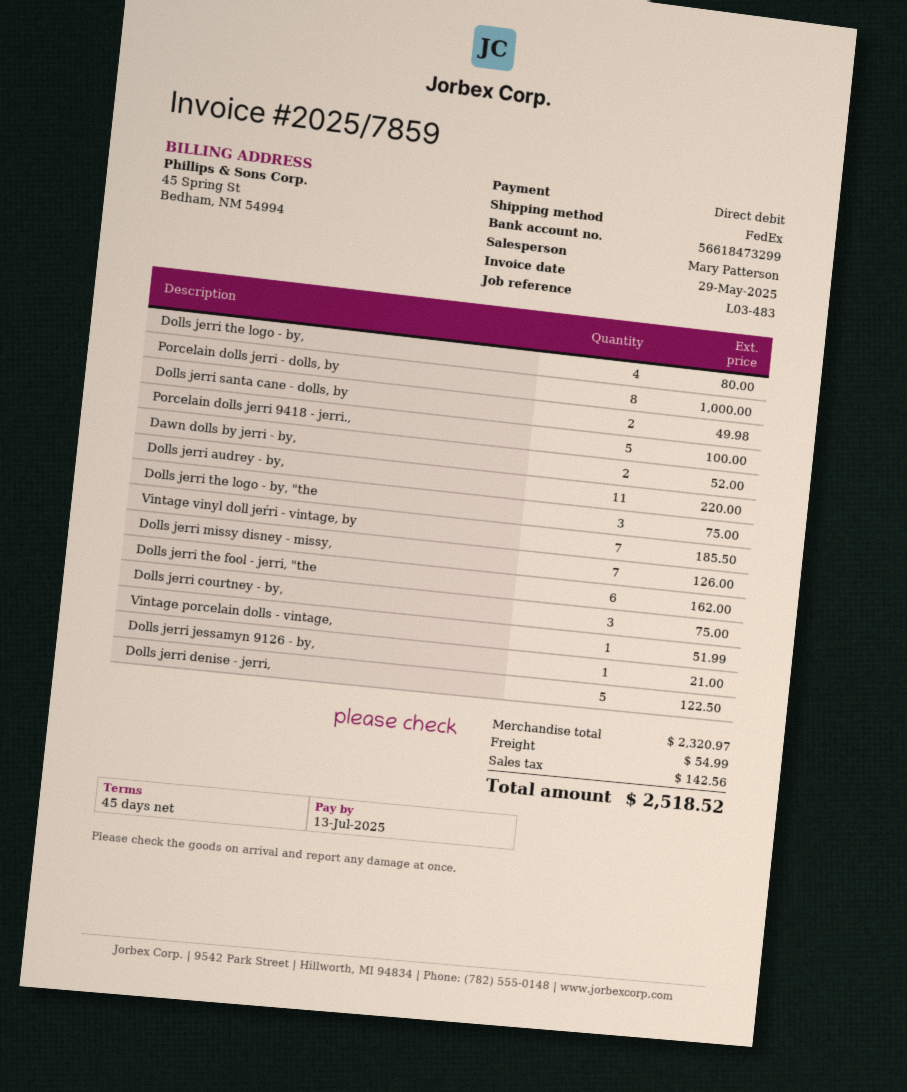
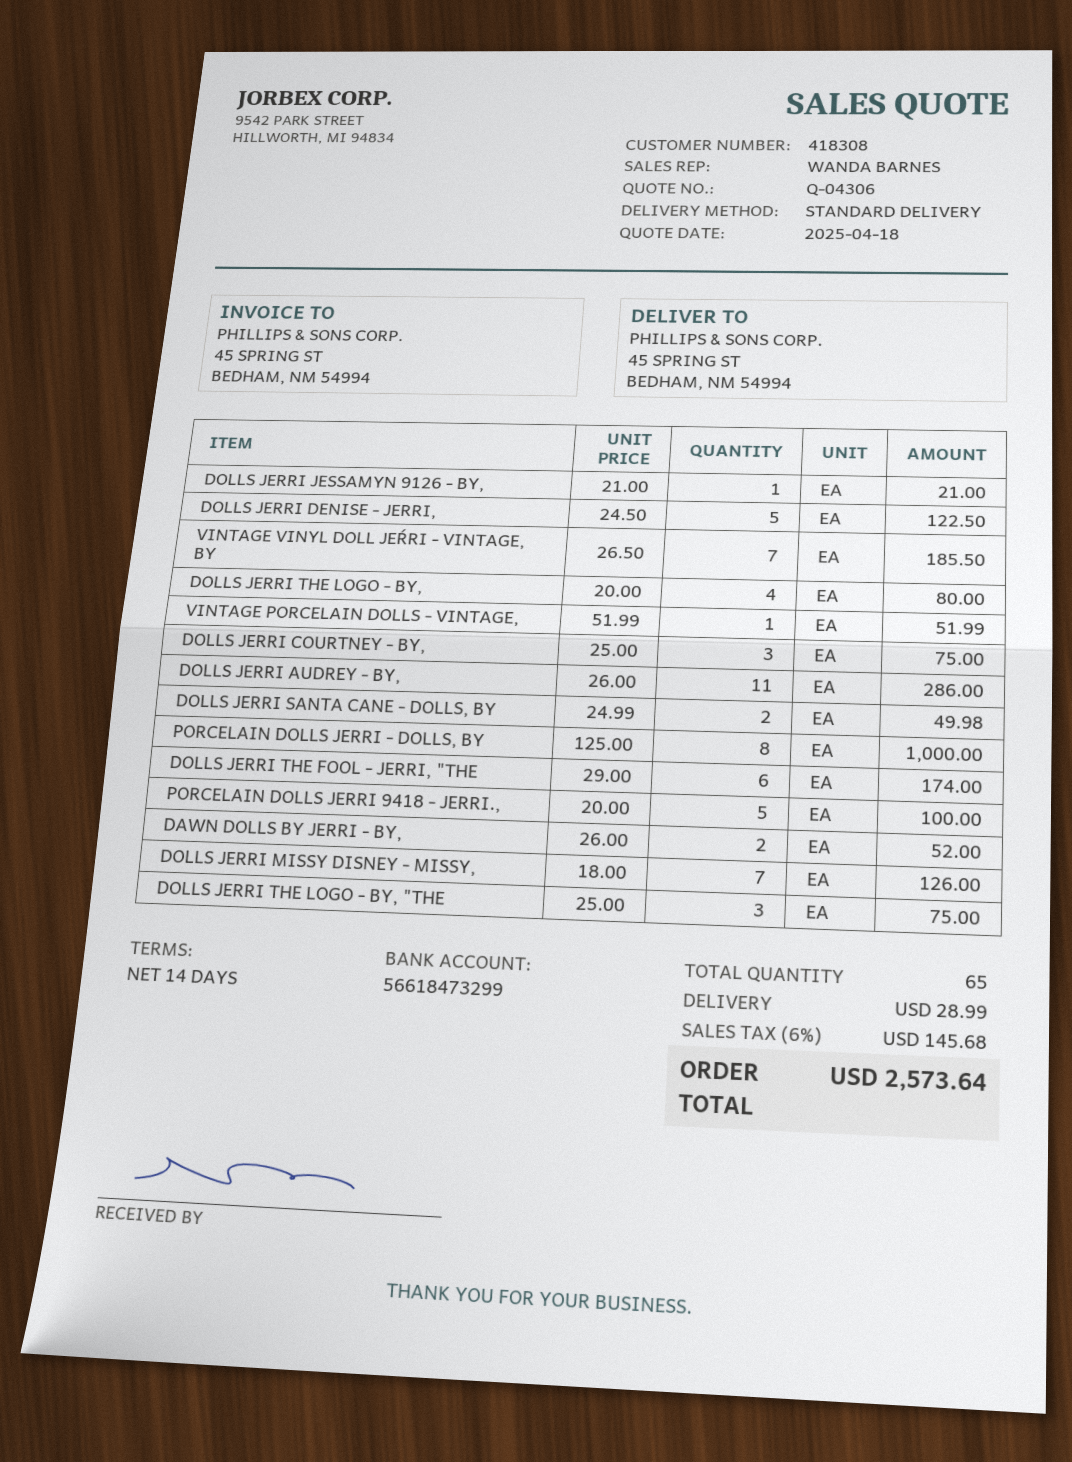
payment terms: 45 days -> 14 days
sales rep: Mary Patterson -> WANDA BARNES
shipping method: FedEx -> standard
Dolls jerri audrey - by,: 11 for 220.00 -> 11 for 286.00
Dolls jerri the fool - jerri, "the: 6 for 162.00 -> 6 for 174.00
shipping: 54.99 -> 28.99
tax: 142.56 -> 145.68
total: 2518.52 -> 2573.64

